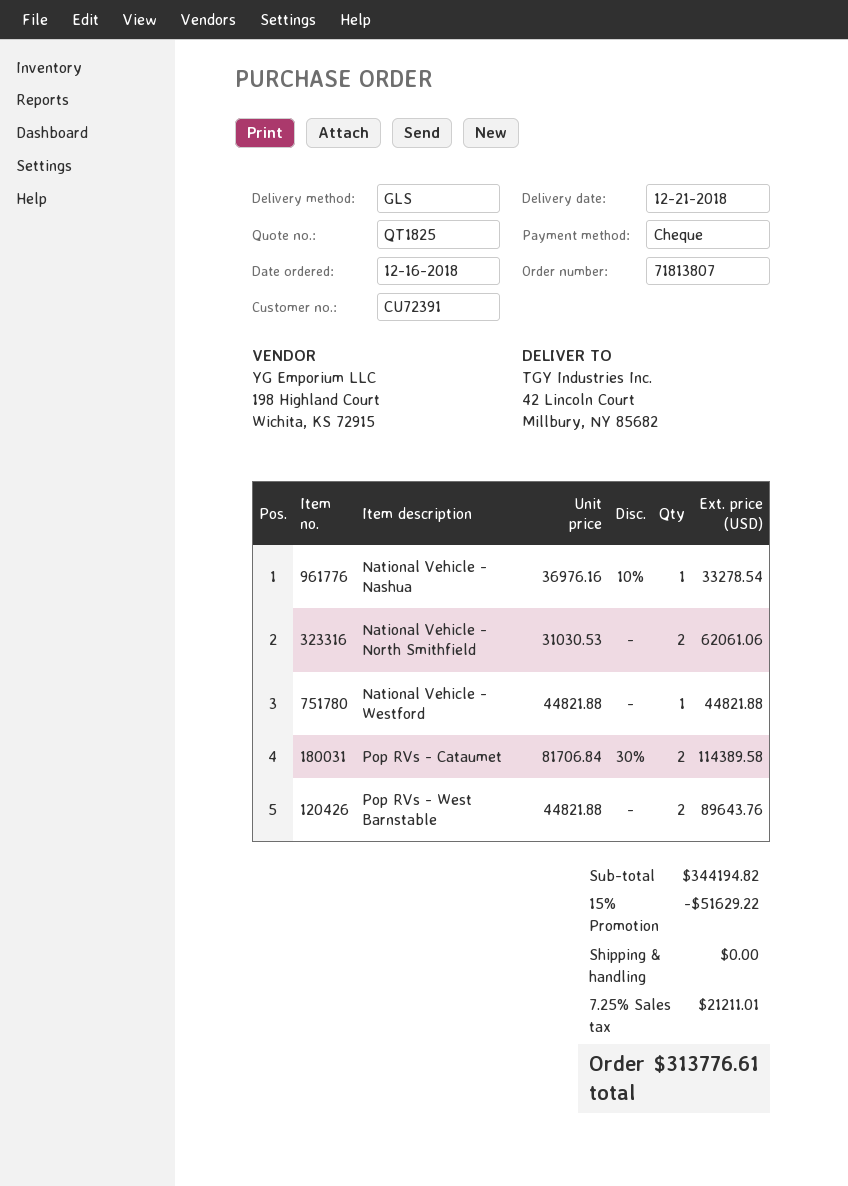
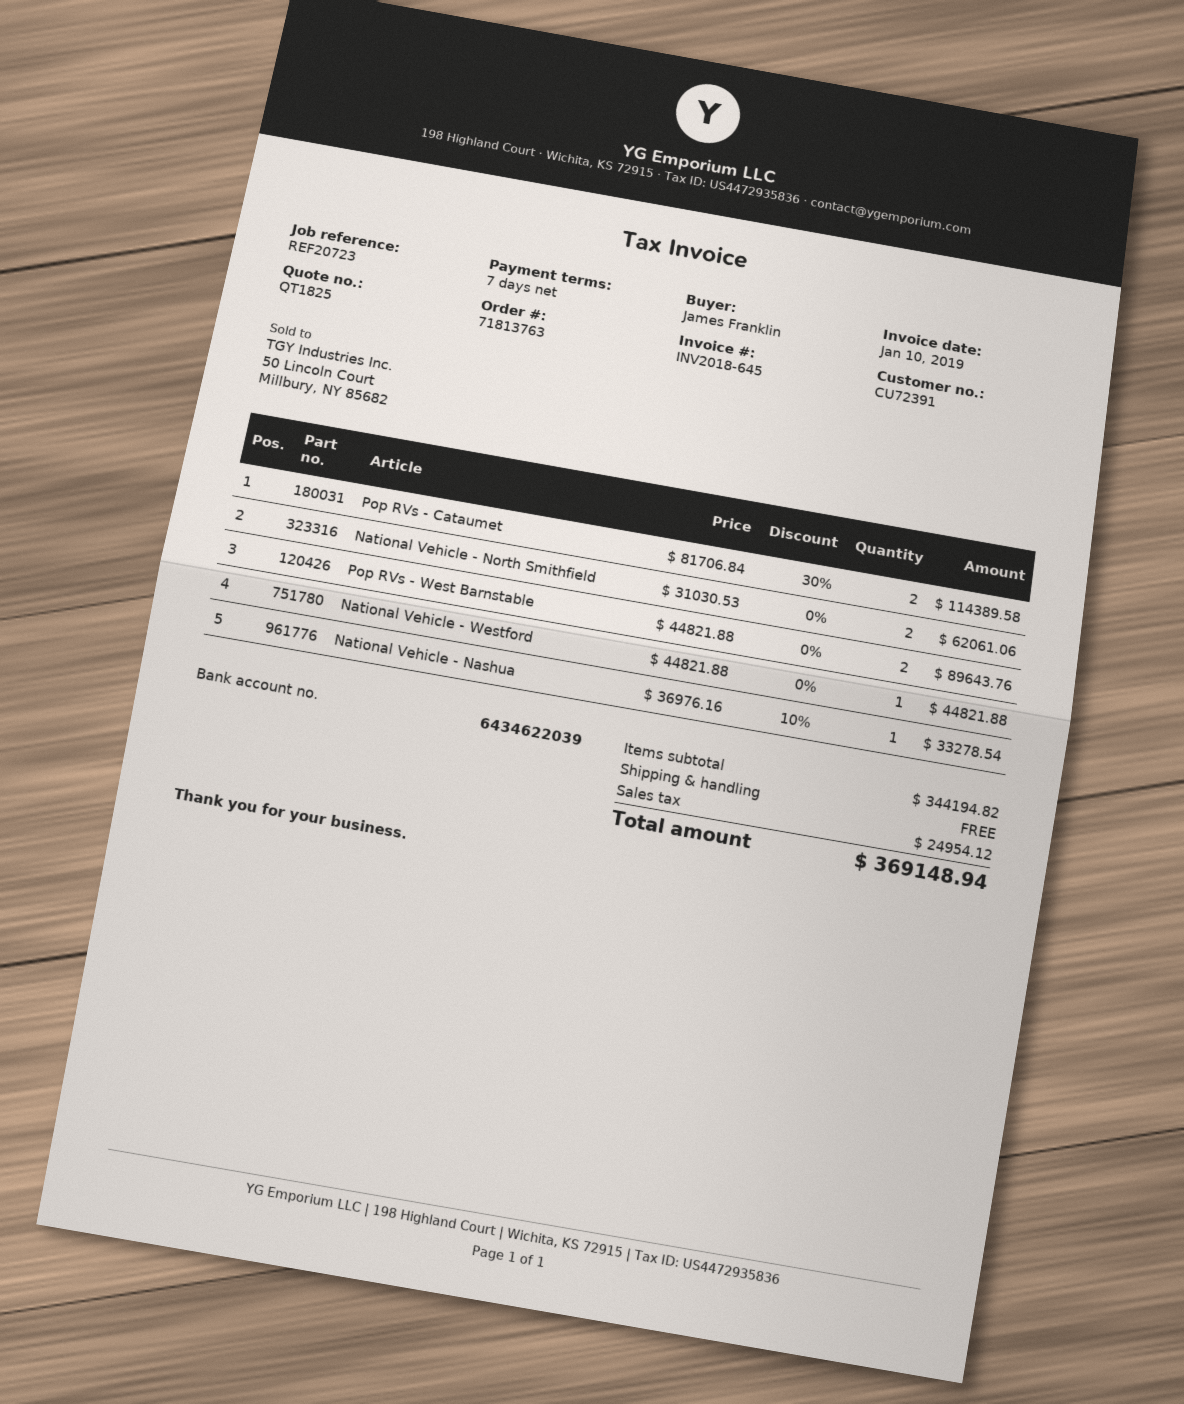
order number: 71813807 -> 71813763
discount: 15% = 51629.22 -> none
tax: 21211.01 -> 24954.12
total: 313776.61 -> 369148.94

